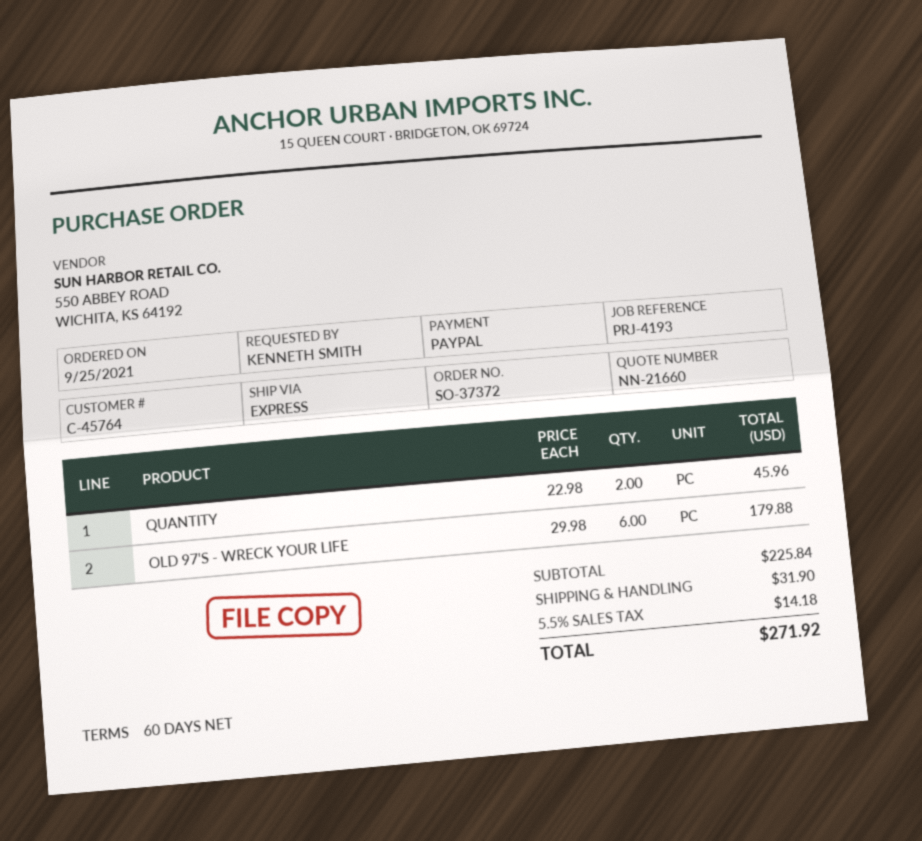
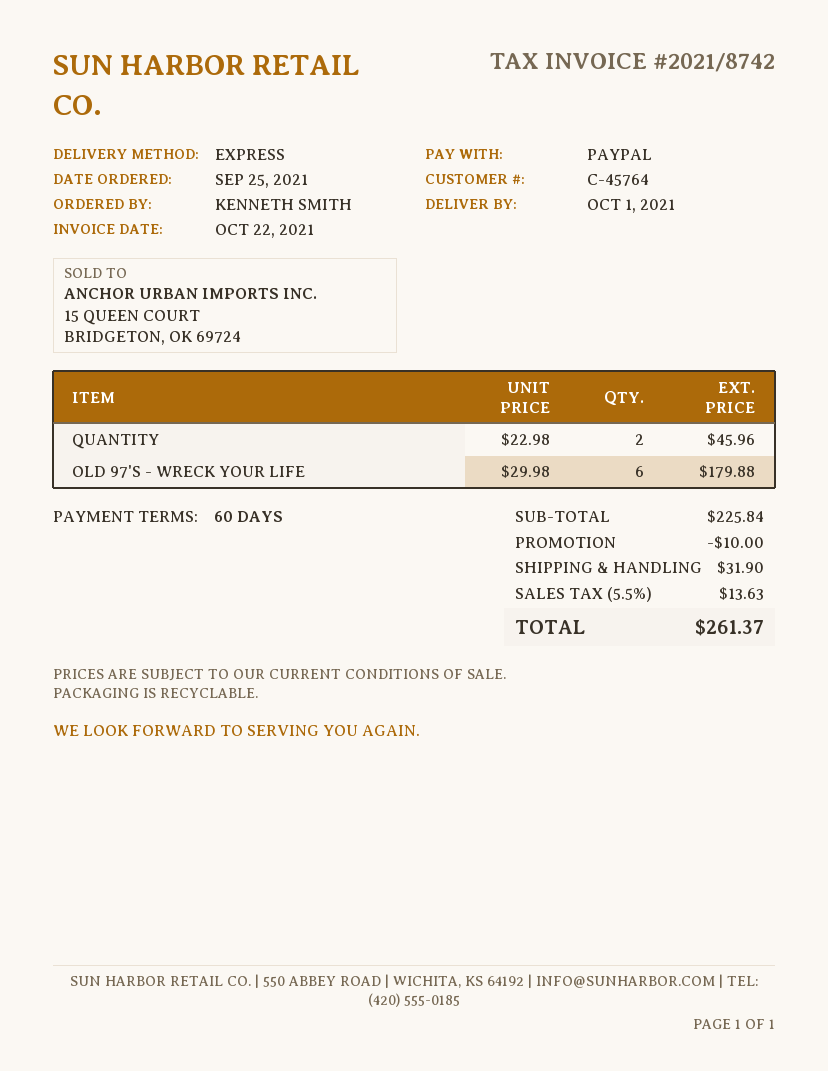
discount: none -> 10.00
tax: 5.5% = 14.18 -> 5.5% = 13.63
total: 271.92 -> 261.37

